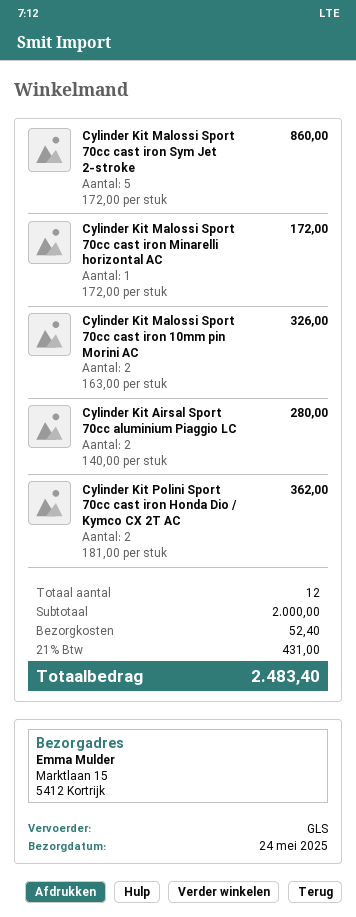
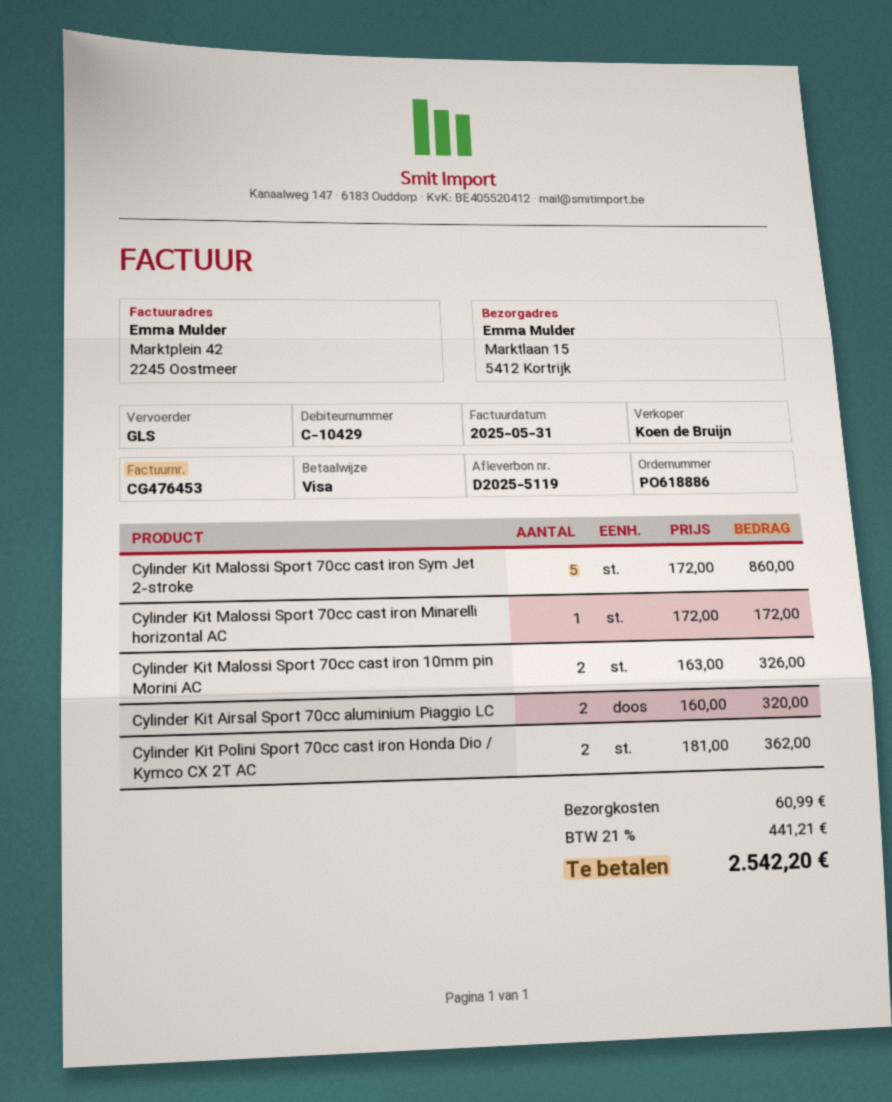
Cylinder Kit Airsal Sport 70cc aluminium Piaggio LC: 2 x 140.00 = 280.00 -> 2 x 160.00 = 320.00
shipping: 52.40 -> 60.99
tax: 21% = 431.00 -> 21% = 441.21
total: 2483.40 -> 2542.20

